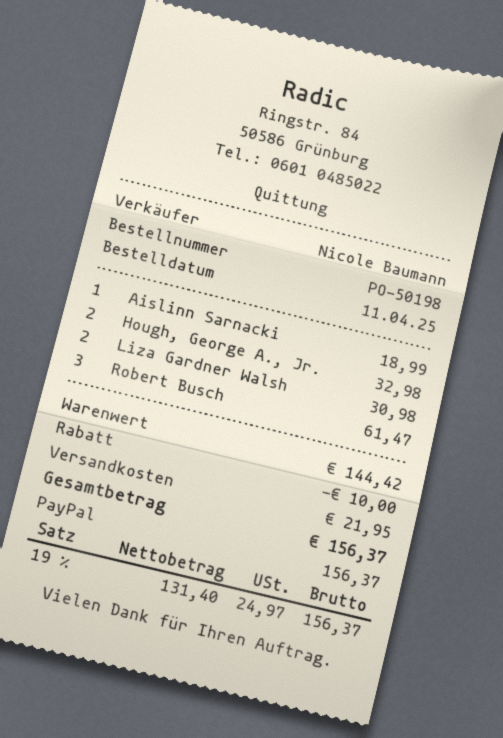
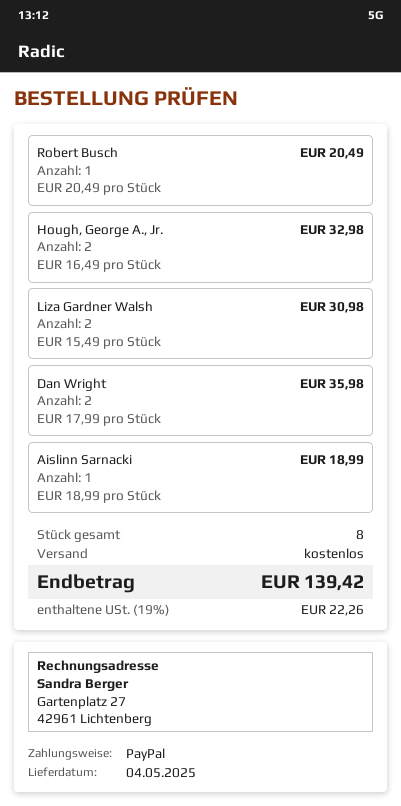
Robert Busch: 3 for 61.47 -> 1 for 20.49
Dan Wright: none -> 2 for 35.98
discount: 10.00 -> none
shipping: 21.95 -> 0.00
tax: 19% = 24.97 -> 19% = 22.26
total: 156.37 -> 139.42

